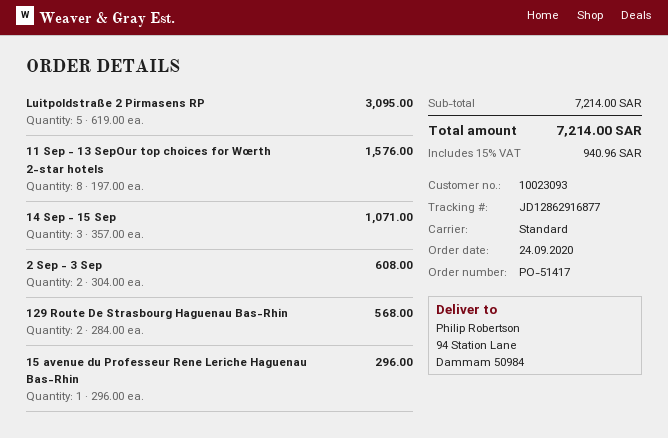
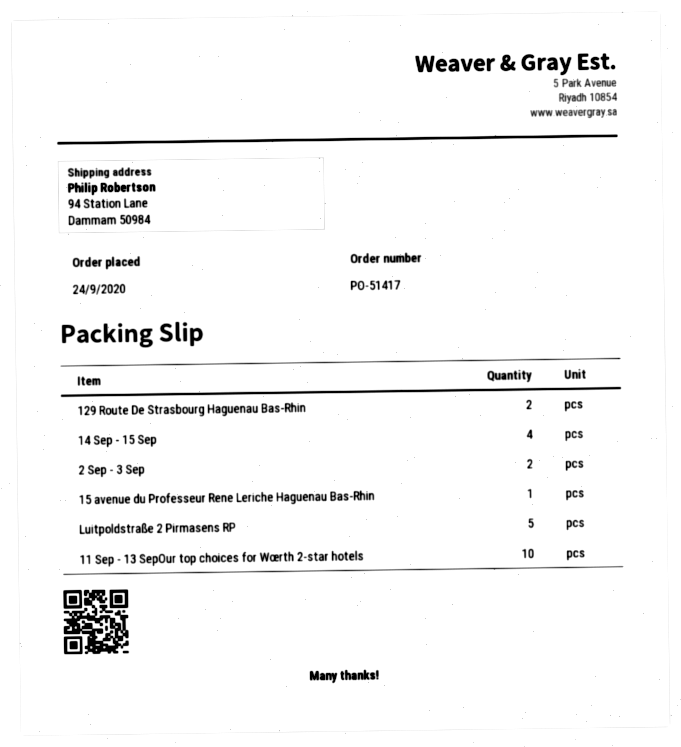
11 Sep - 13 SepOur top choices for Wœrth 2-star hotels: 8 -> 10
14 Sep - 15 Sep: 3 -> 4

